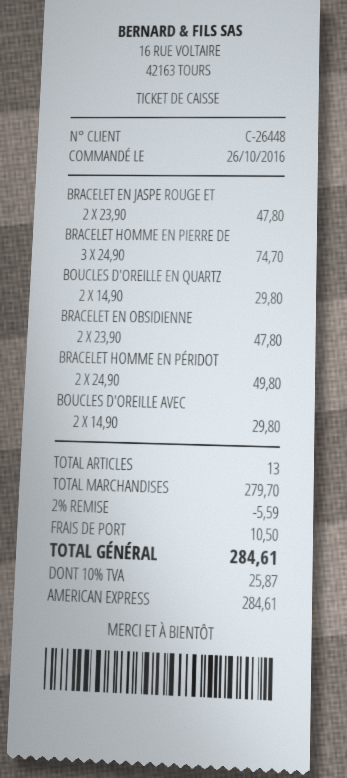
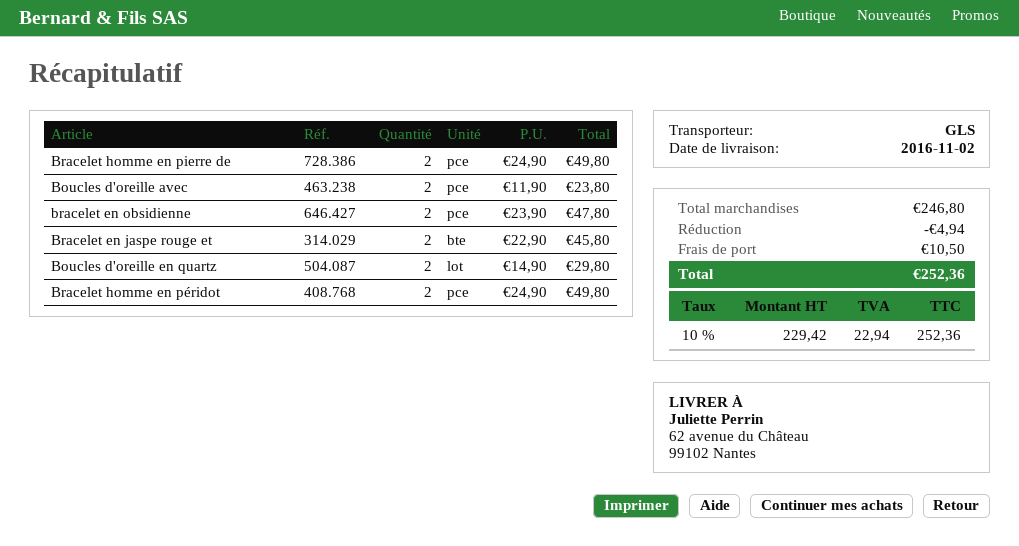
BRACELET EN JASPE ROUGE ET: 2 x 23.90 = 47.80 -> 2 x 22.90 = 45.80
BRACELET HOMME EN PIERRE DE: 3 x 24.90 = 74.70 -> 2 x 24.90 = 49.80
BOUCLES D'OREILLE AVEC: 2 x 14.90 = 29.80 -> 2 x 11.90 = 23.80
subtotal: 279.70 -> 246.80
discount: 5.59 -> 4.94
tax: 10% = 25.87 -> 10% = 22.94
total: 284.61 -> 252.36

